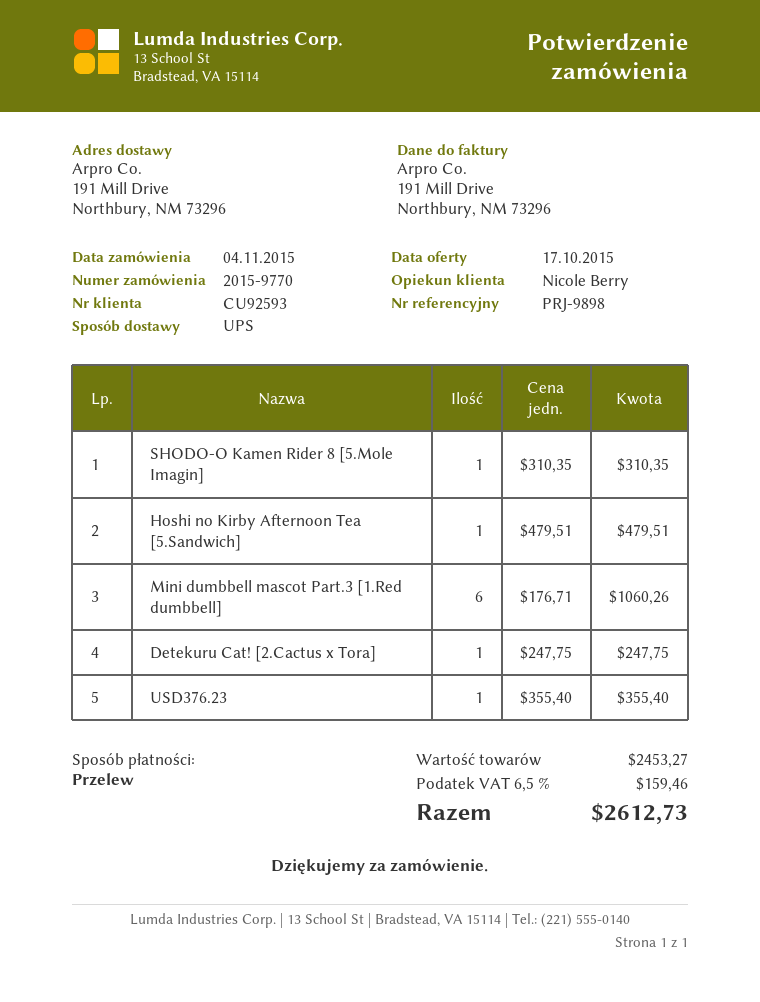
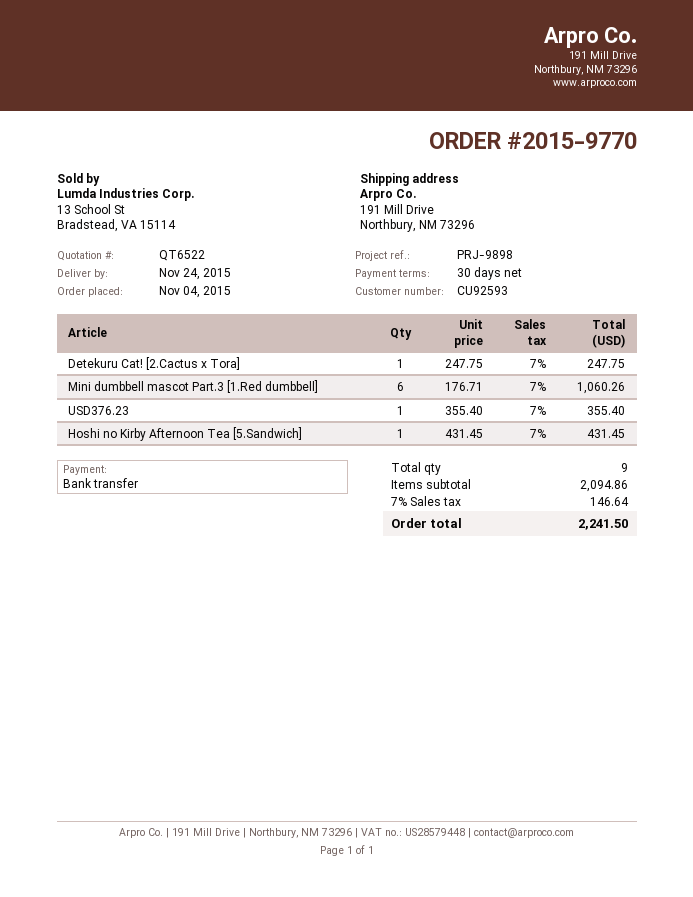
SHODO-O Kamen Rider 8 [5.Mole Imagin]: 1 x 310.35 = 310.35 -> none
Hoshi no Kirby Afternoon Tea [5.Sandwich]: 1 x 479.51 = 479.51 -> 1 x 431.45 = 431.45
subtotal: 2453.27 -> 2094.86
tax: 6.5% = 159.46 -> 7% = 146.64
total: 2612.73 -> 2241.50

